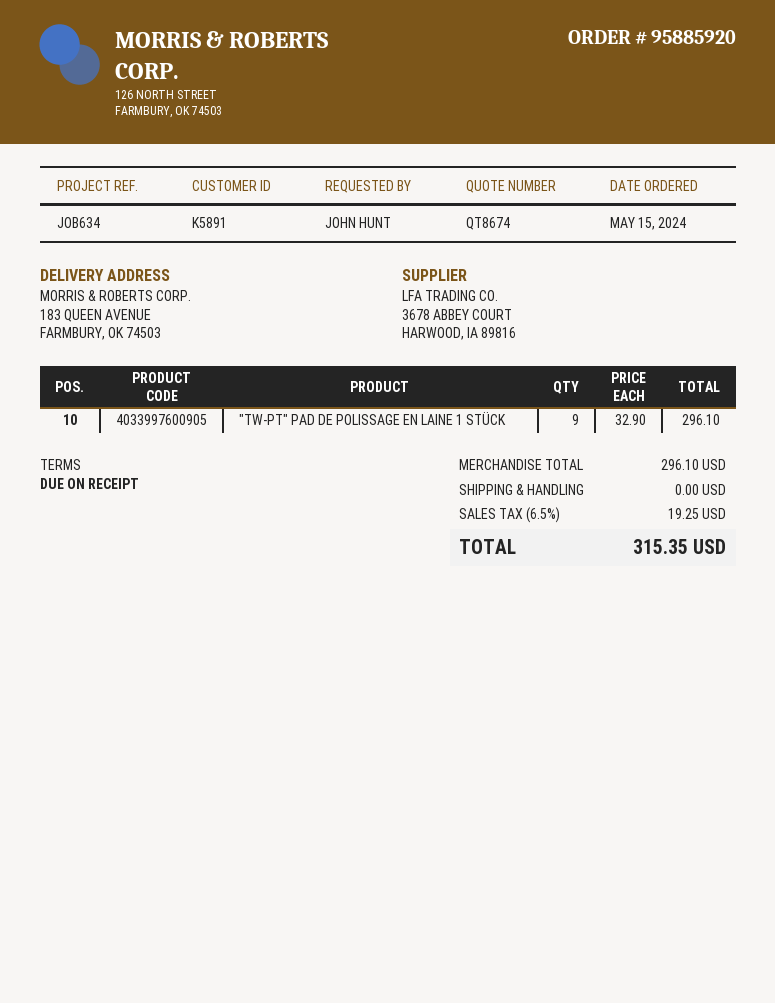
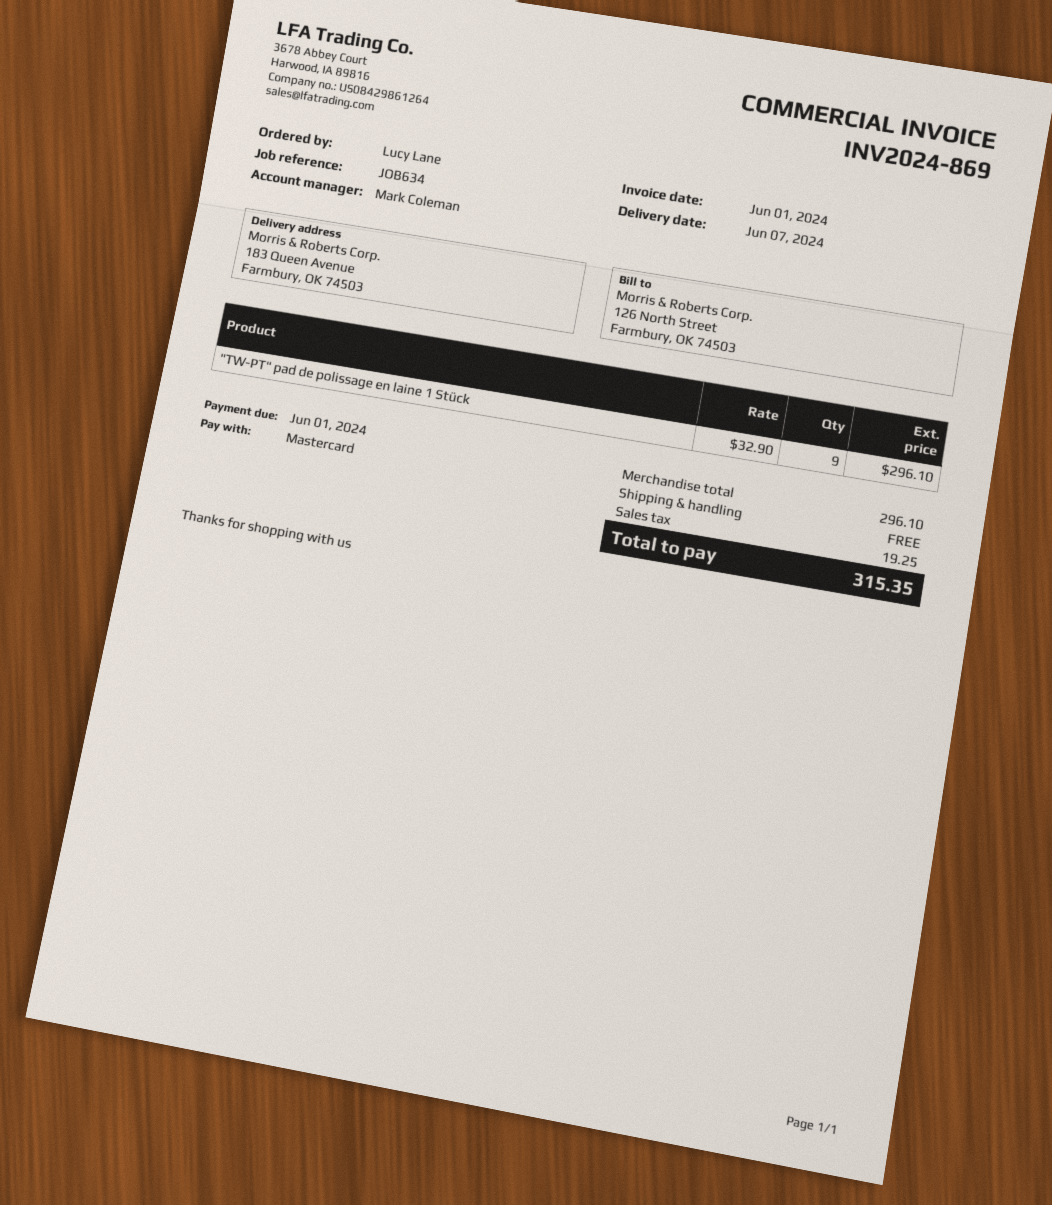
ordered by: JOHN HUNT -> Lucy Lane

